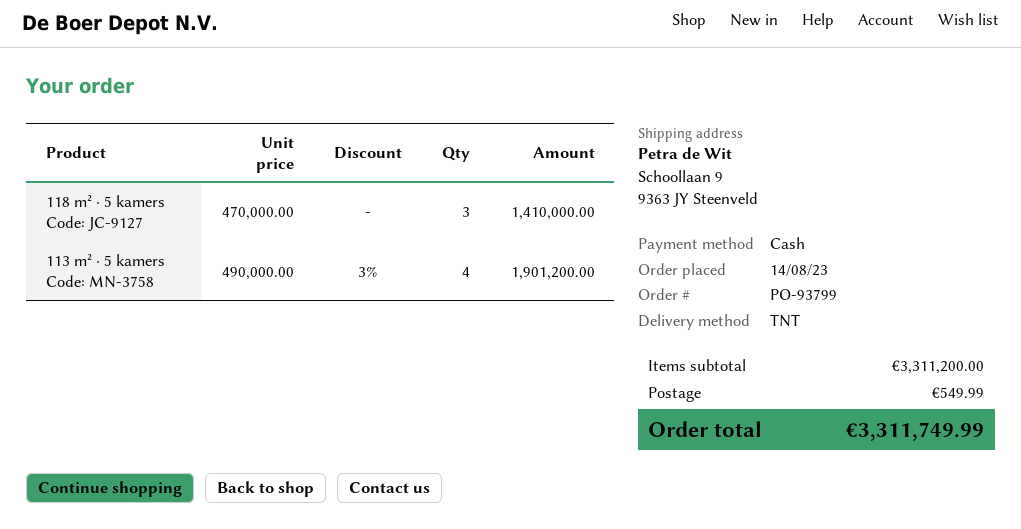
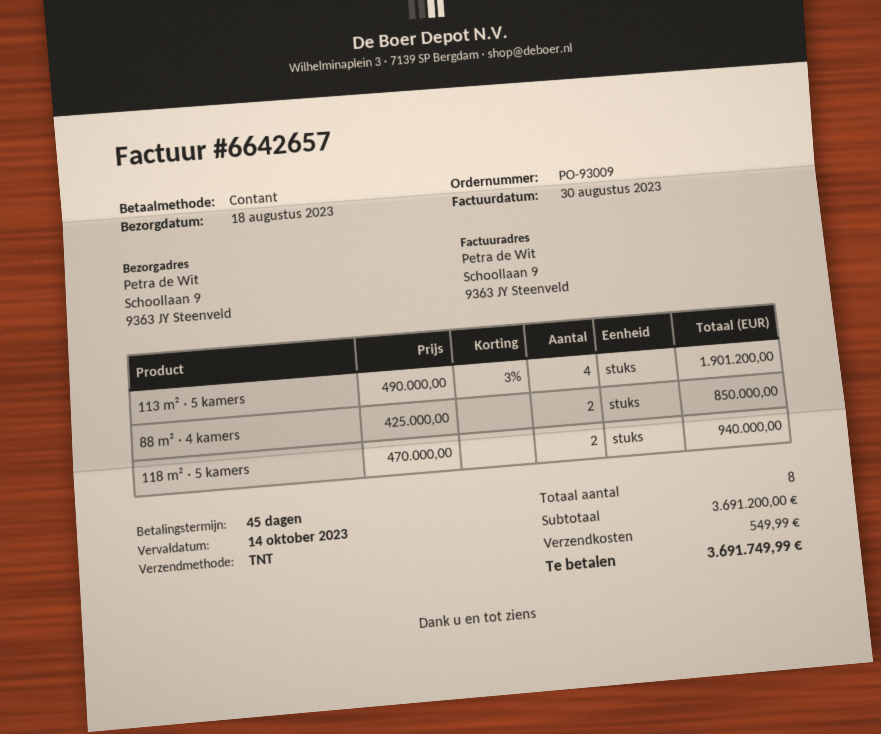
order number: PO-93799 -> PO-93009
118 m² · 5 kamers: 3 x 470000.00 = 1410000.00 -> 2 x 470000.00 = 940000.00
88 m² · 4 kamers: none -> 2 x 425000.00 = 850000.00
subtotal: 3311200.00 -> 3691200.00
total: 3311749.99 -> 3691749.99

